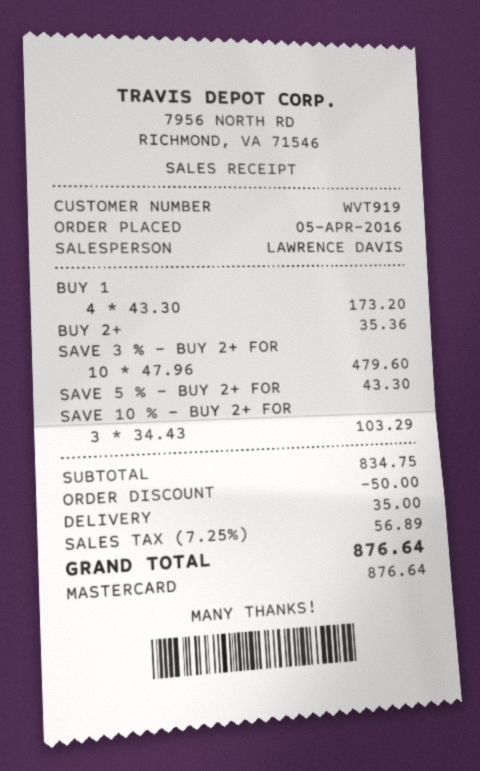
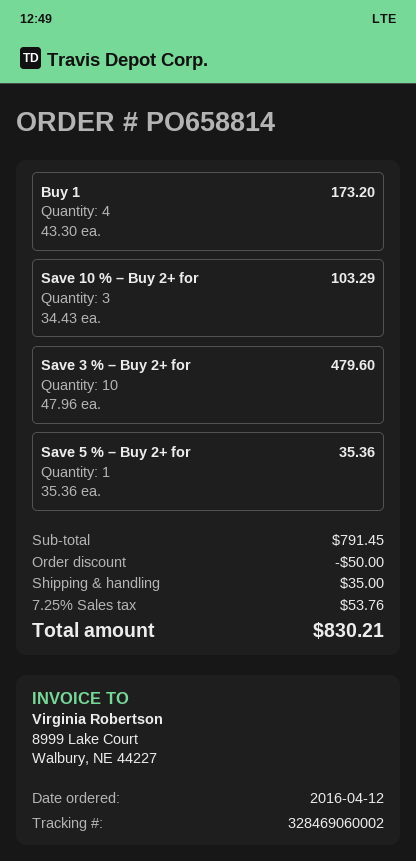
order date: 2016-04-05 -> 2016-04-12
BUY 2+: 1 x 35.36 = 35.36 -> none
SAVE 5 % – BUY 2+ FOR: 1 x 43.30 = 43.30 -> 1 x 35.36 = 35.36
subtotal: 834.75 -> 791.45
tax: 7.25% = 56.89 -> 7.25% = 53.76
total: 876.64 -> 830.21

